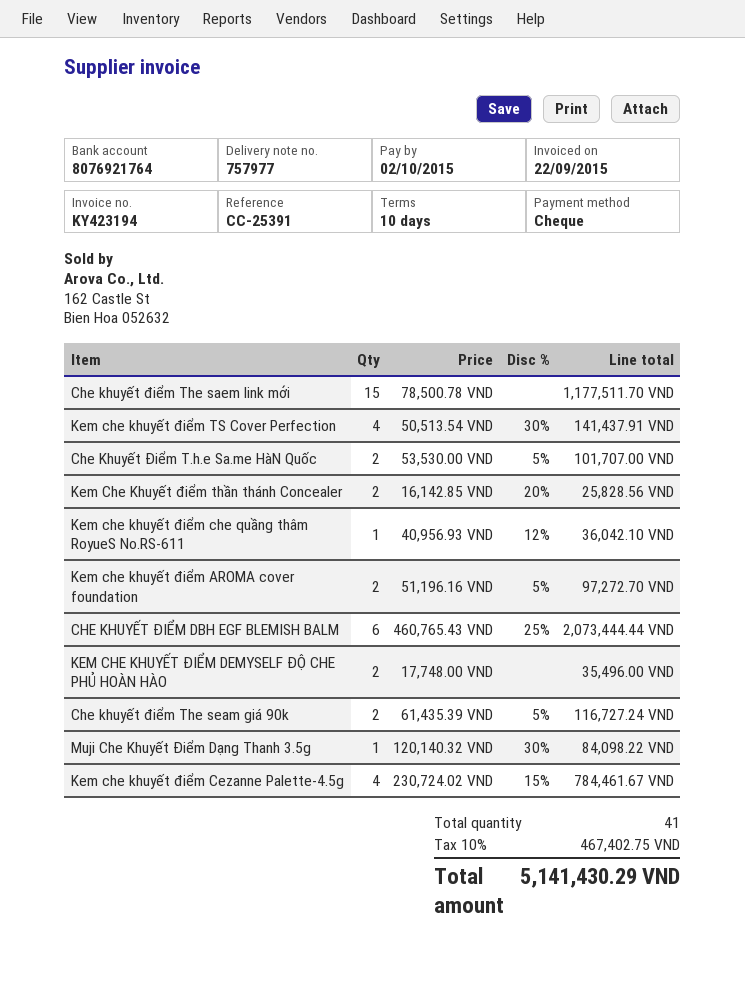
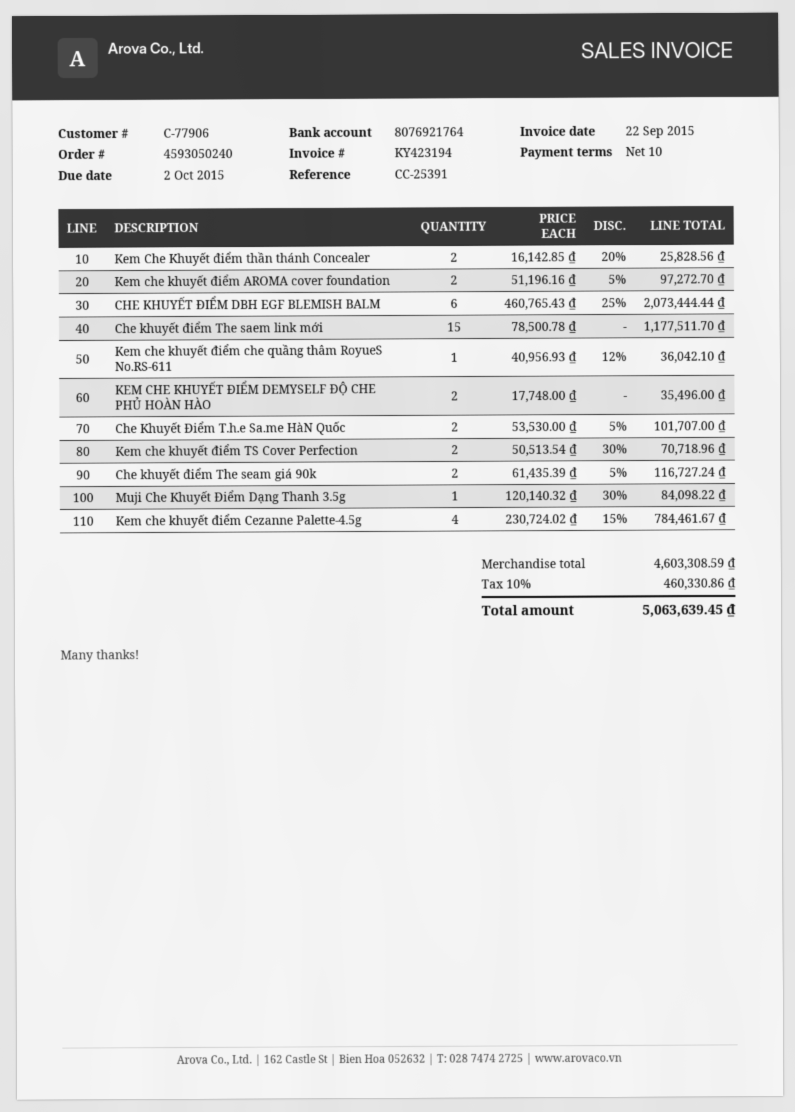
Kem che khuyết điểm TS Cover Perfection: 4 x 50513.54 - 30% = 141437.91 -> 2 x 50513.54 - 30% = 70718.96
tax: 10% = 467402.75 -> 10% = 460330.86
total: 5141430.29 -> 5063639.45

